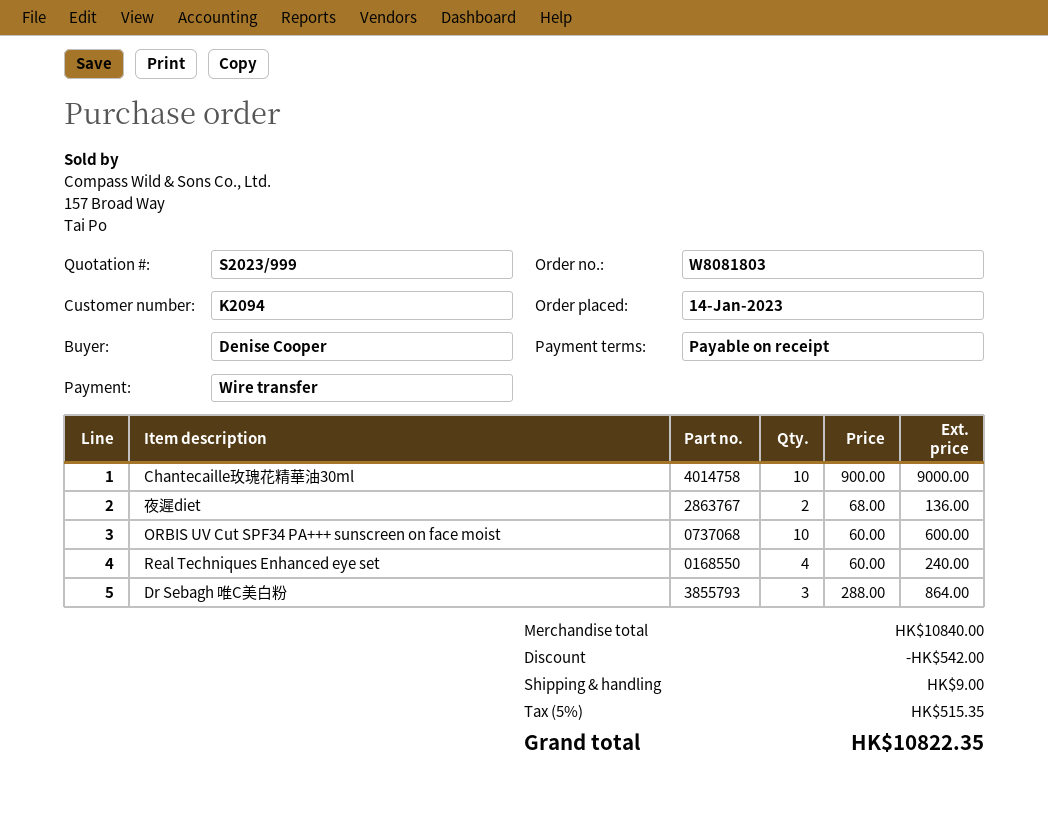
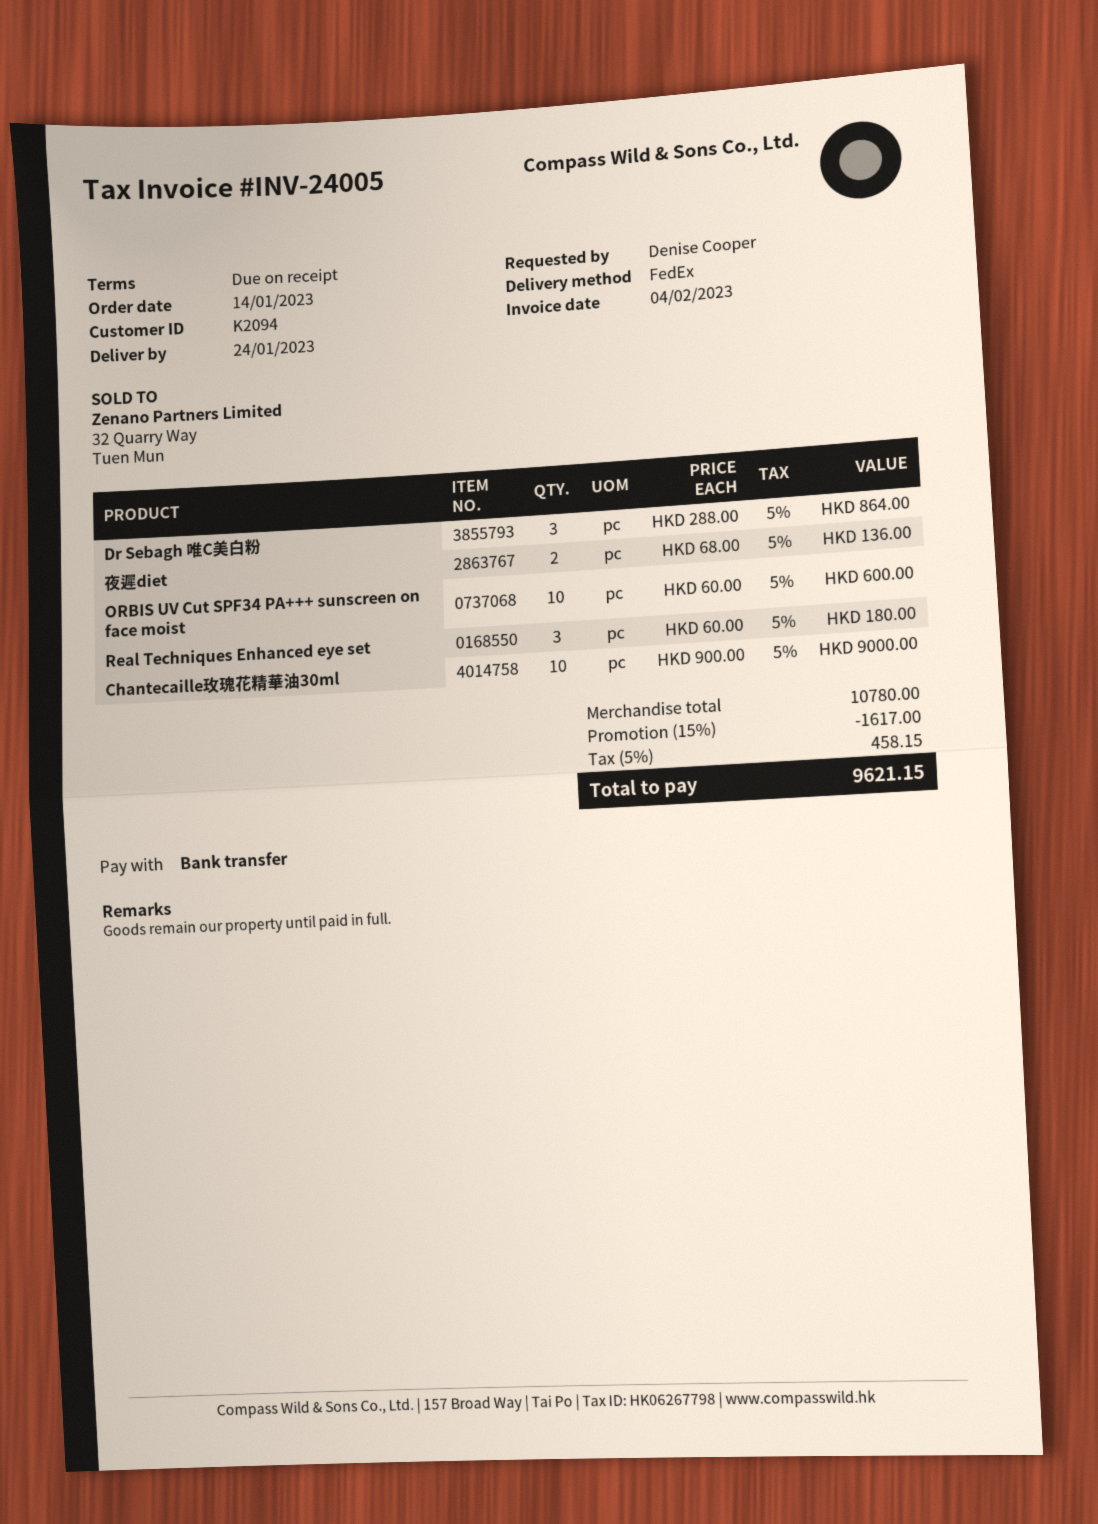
Real Techniques Enhanced eye set: 4 x 60.00 = 240.00 -> 3 x 60.00 = 180.00
subtotal: 10840.00 -> 10780.00
discount: 542.00 -> 1617.00
shipping: 9.00 -> none
tax: 5% = 515.35 -> 5% = 458.15
total: 10822.35 -> 9621.15

